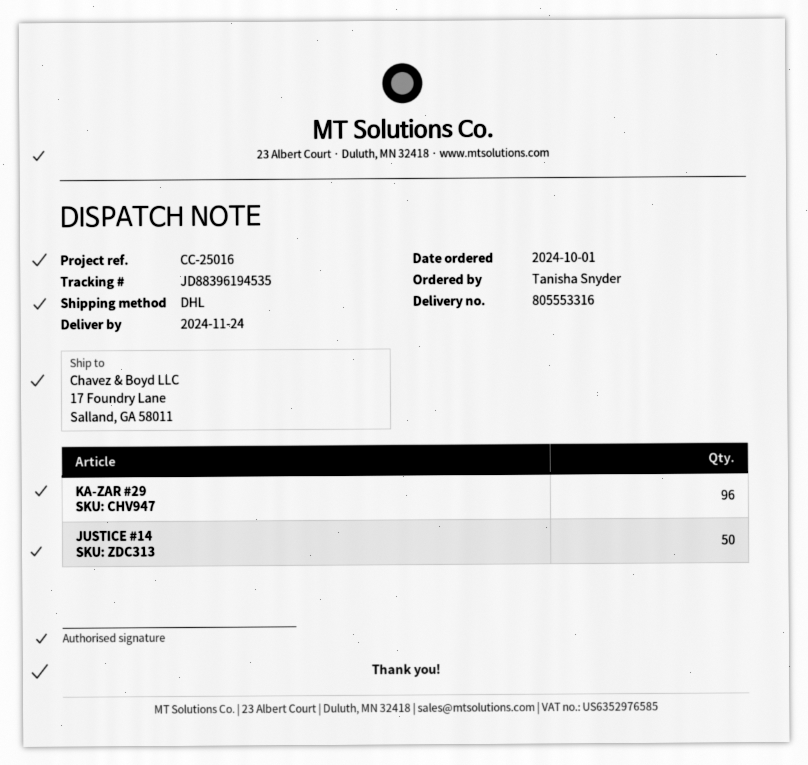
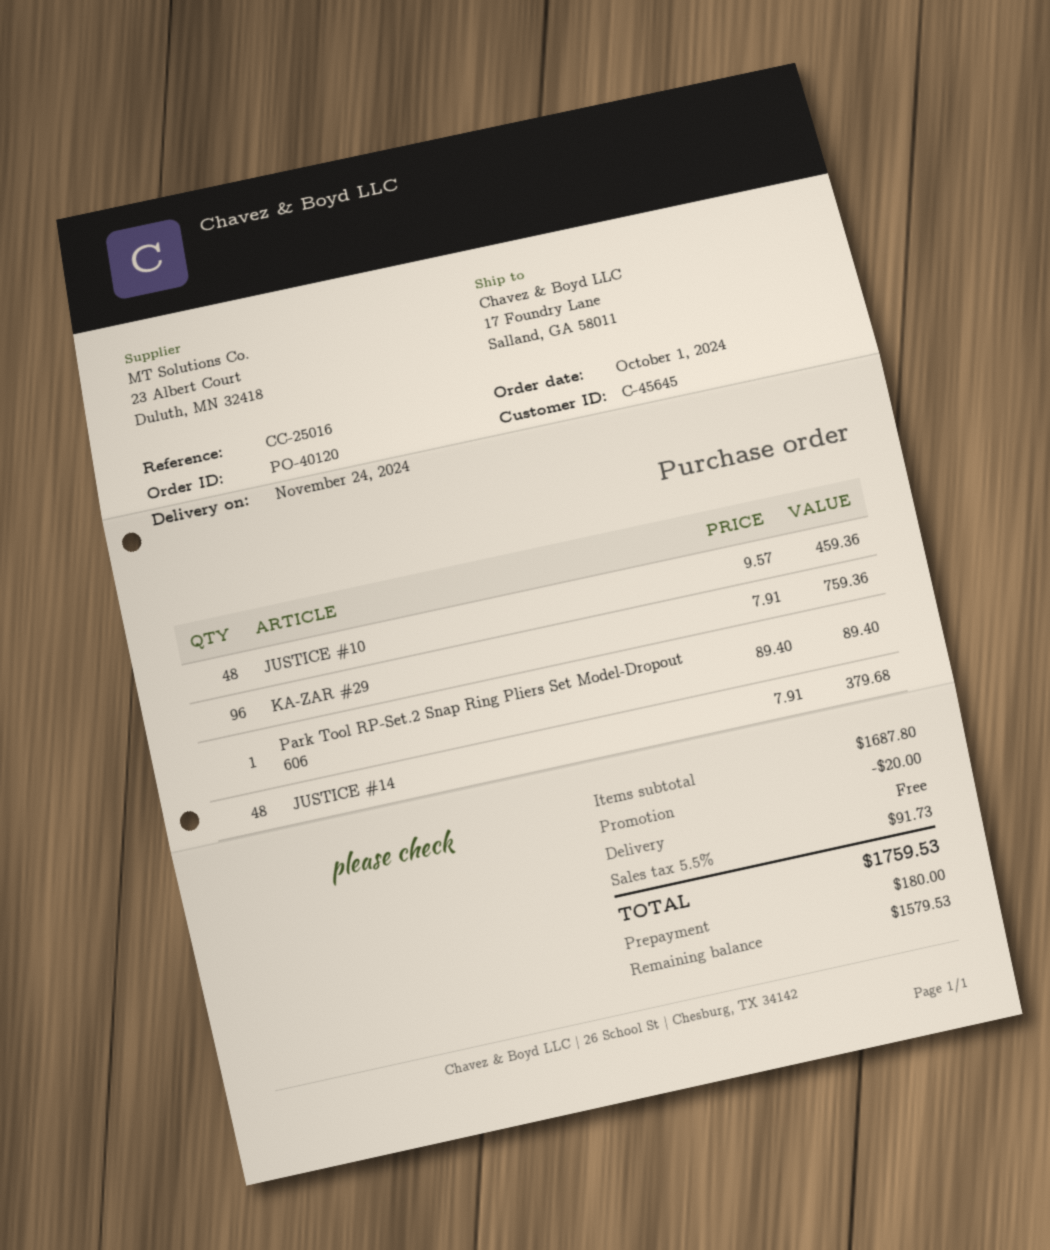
JUSTICE #14: 50 -> 48
JUSTICE #10: none -> 48
Park Tool RP-Set.2 Snap Ring Pliers Set Model-Dropout 606: none -> 1

